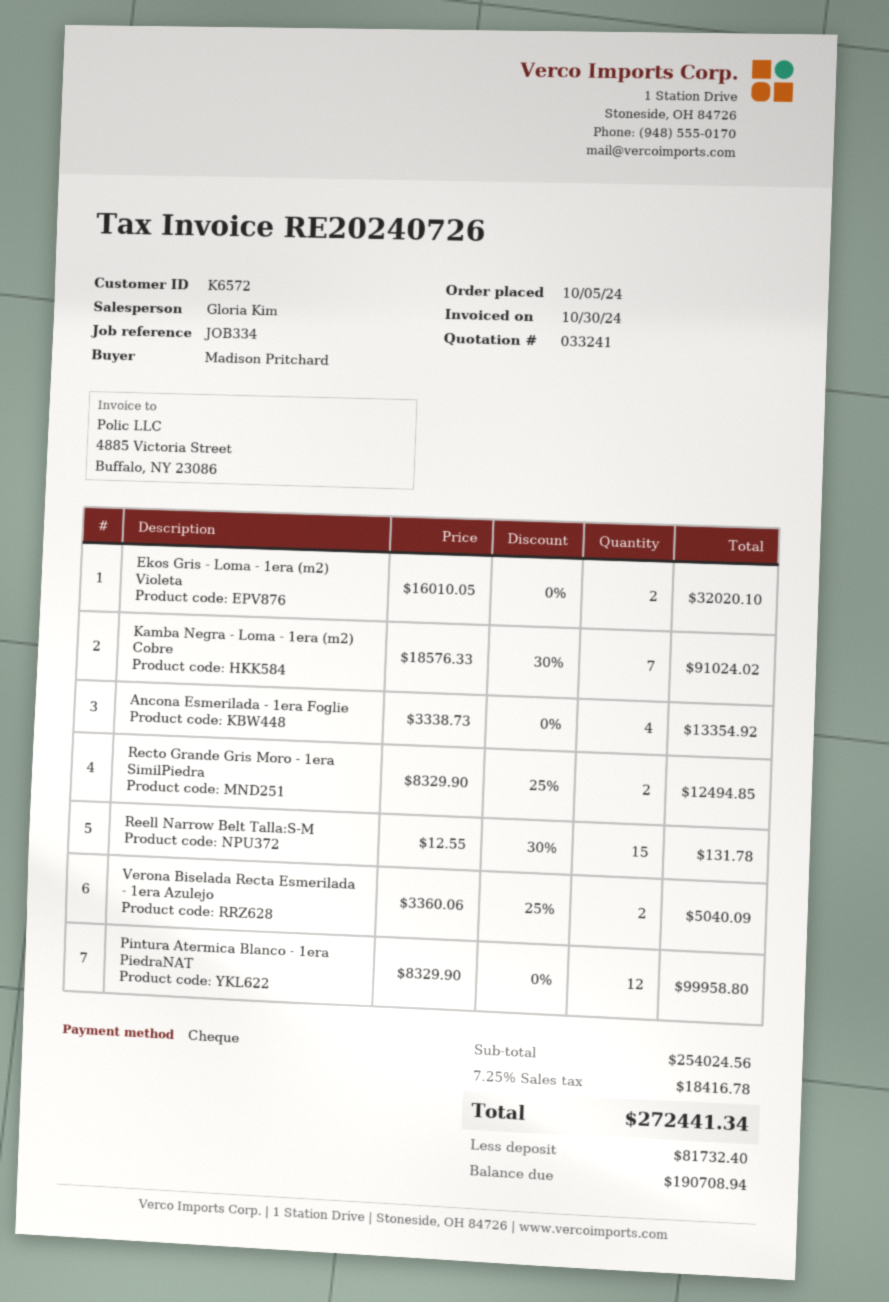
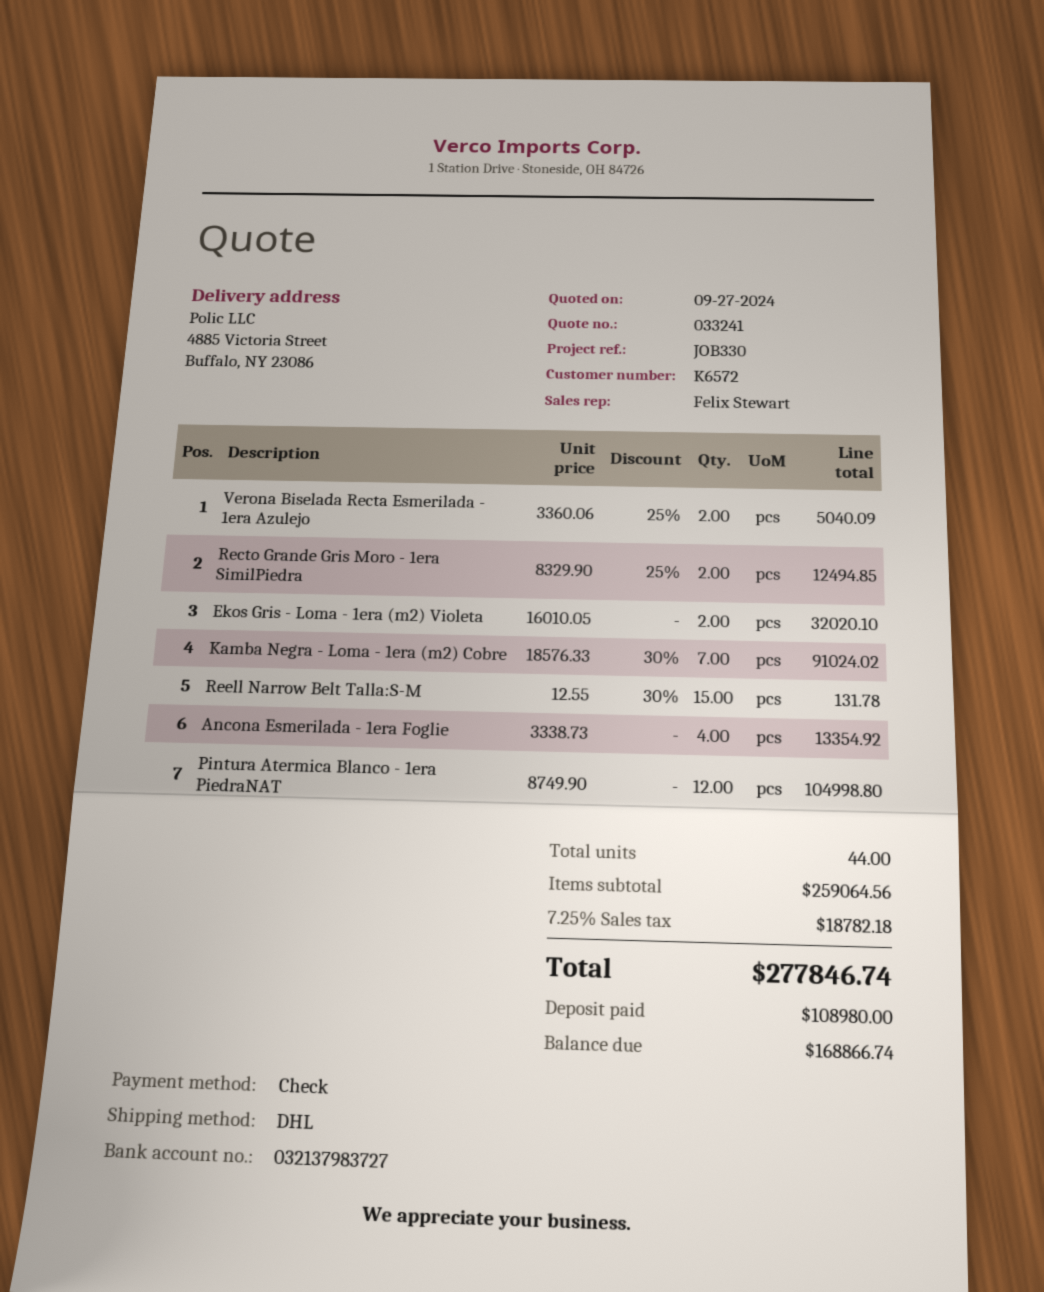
reference: JOB334 -> JOB330
sales rep: Gloria Kim -> Felix Stewart
Pintura Atermica Blanco - 1era PiedraNAT: 12 x 8329.90 = 99958.80 -> 12 x 8749.90 = 104998.80
subtotal: 254024.56 -> 259064.56
tax: 7.25% = 18416.78 -> 7.25% = 18782.18
total: 272441.34 -> 277846.74
deposit: 81732.40 -> 108980.00
balance: 190708.94 -> 168866.74

